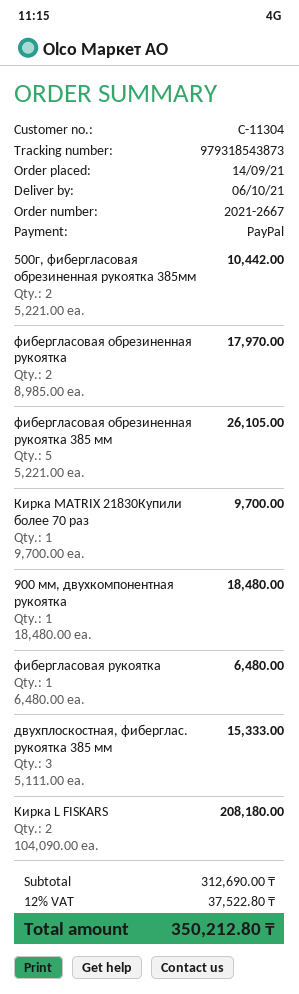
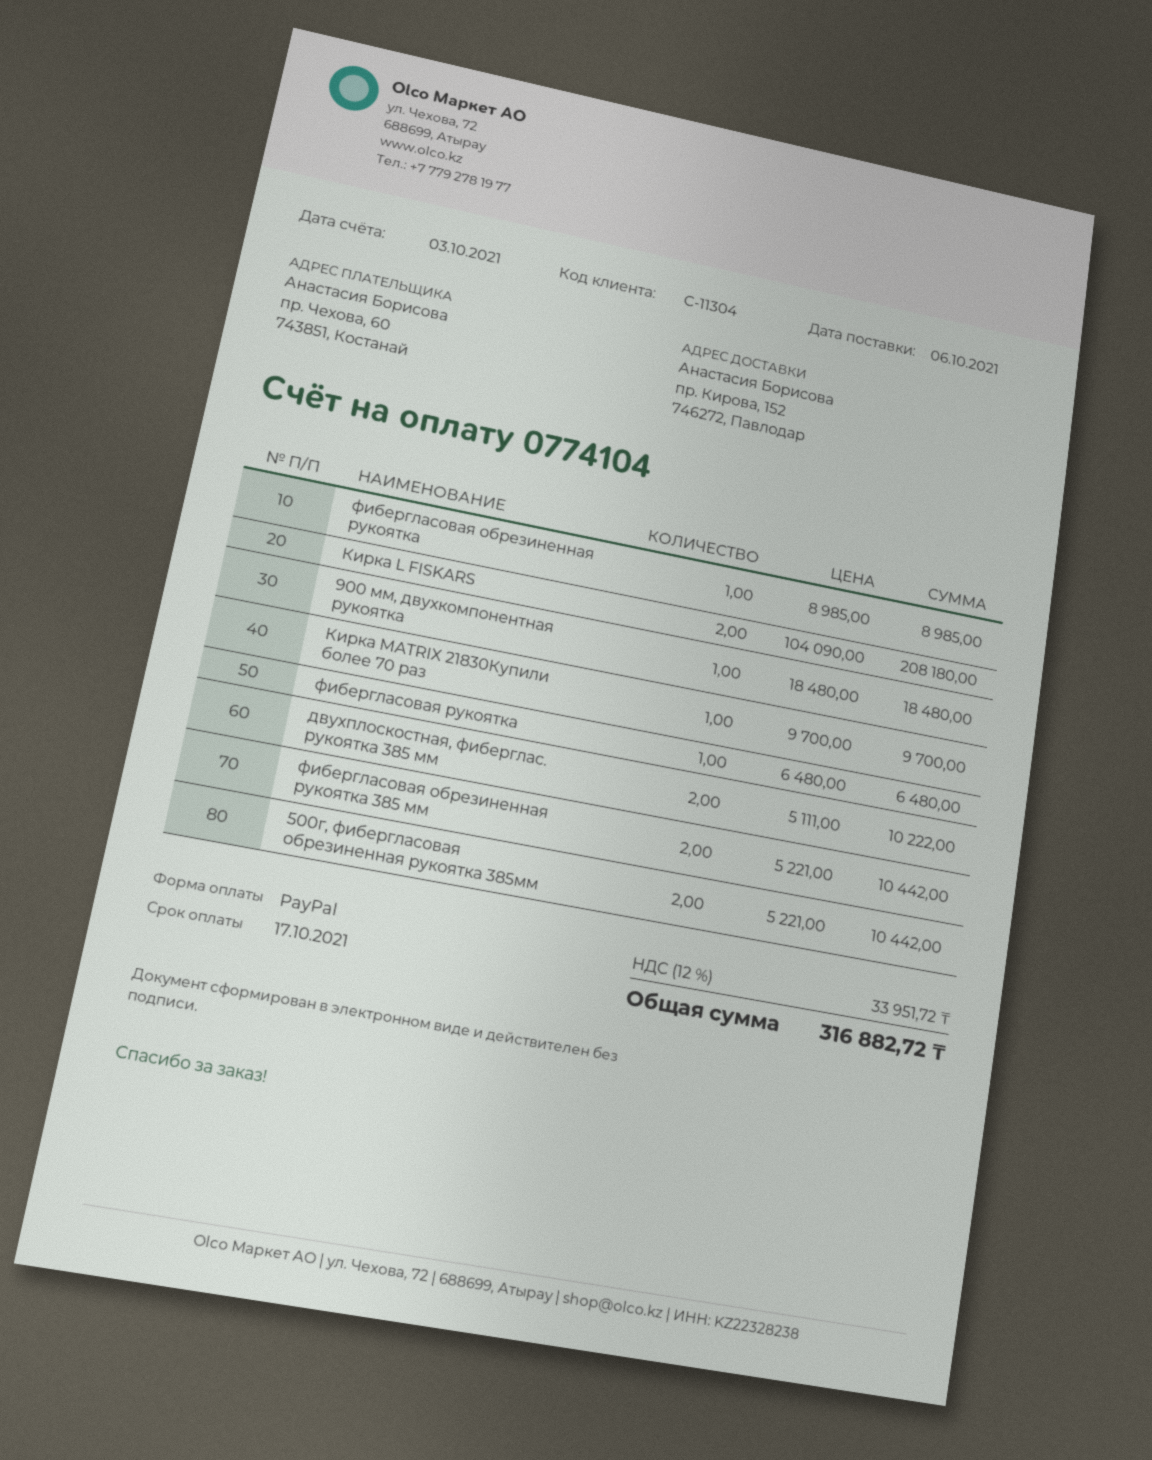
фибергласовая обрезиненная рукоятка: 2 x 8985.00 = 17970.00 -> 1 x 8985.00 = 8985.00
фибергласовая обрезиненная рукоятка 385 мм: 5 x 5221.00 = 26105.00 -> 2 x 5221.00 = 10442.00
двухплоскостная, фиберглас. рукоятка 385 мм: 3 x 5111.00 = 15333.00 -> 2 x 5111.00 = 10222.00
tax: 12% = 37522.80 -> 12% = 33951.72
total: 350212.80 -> 316882.72

